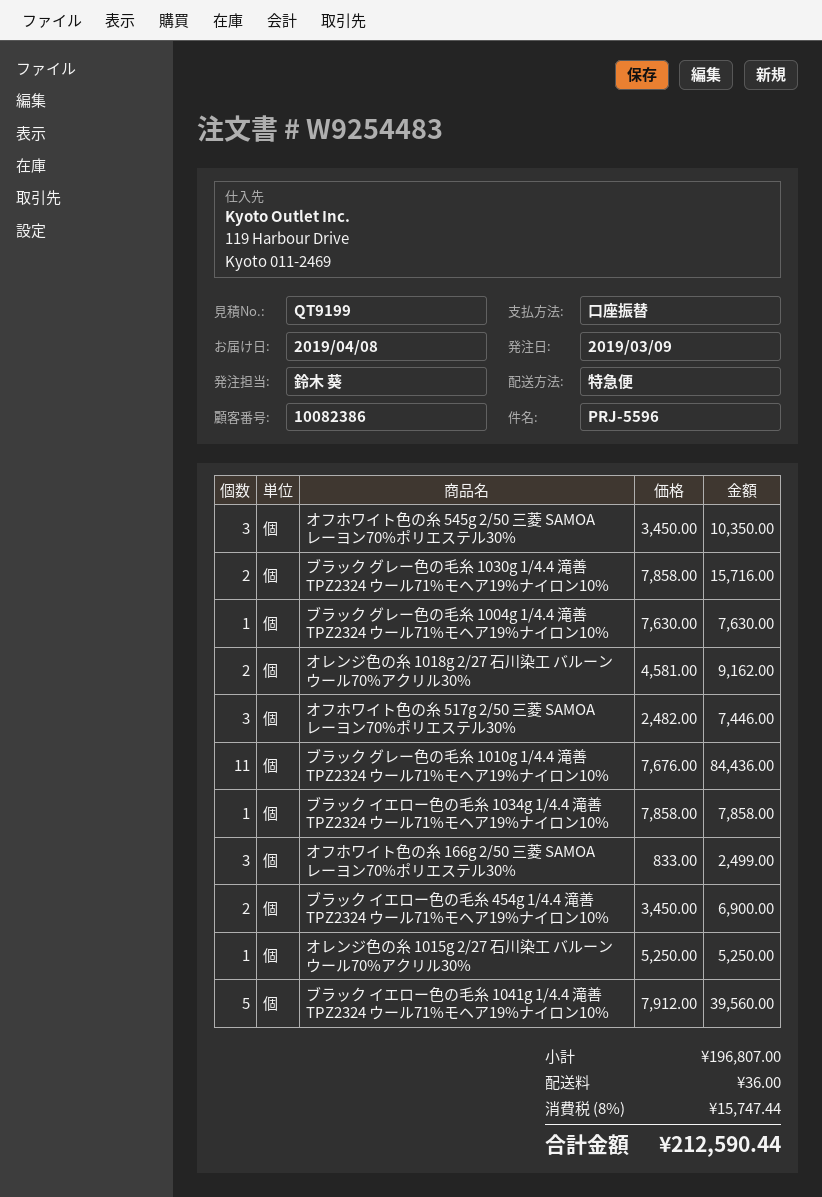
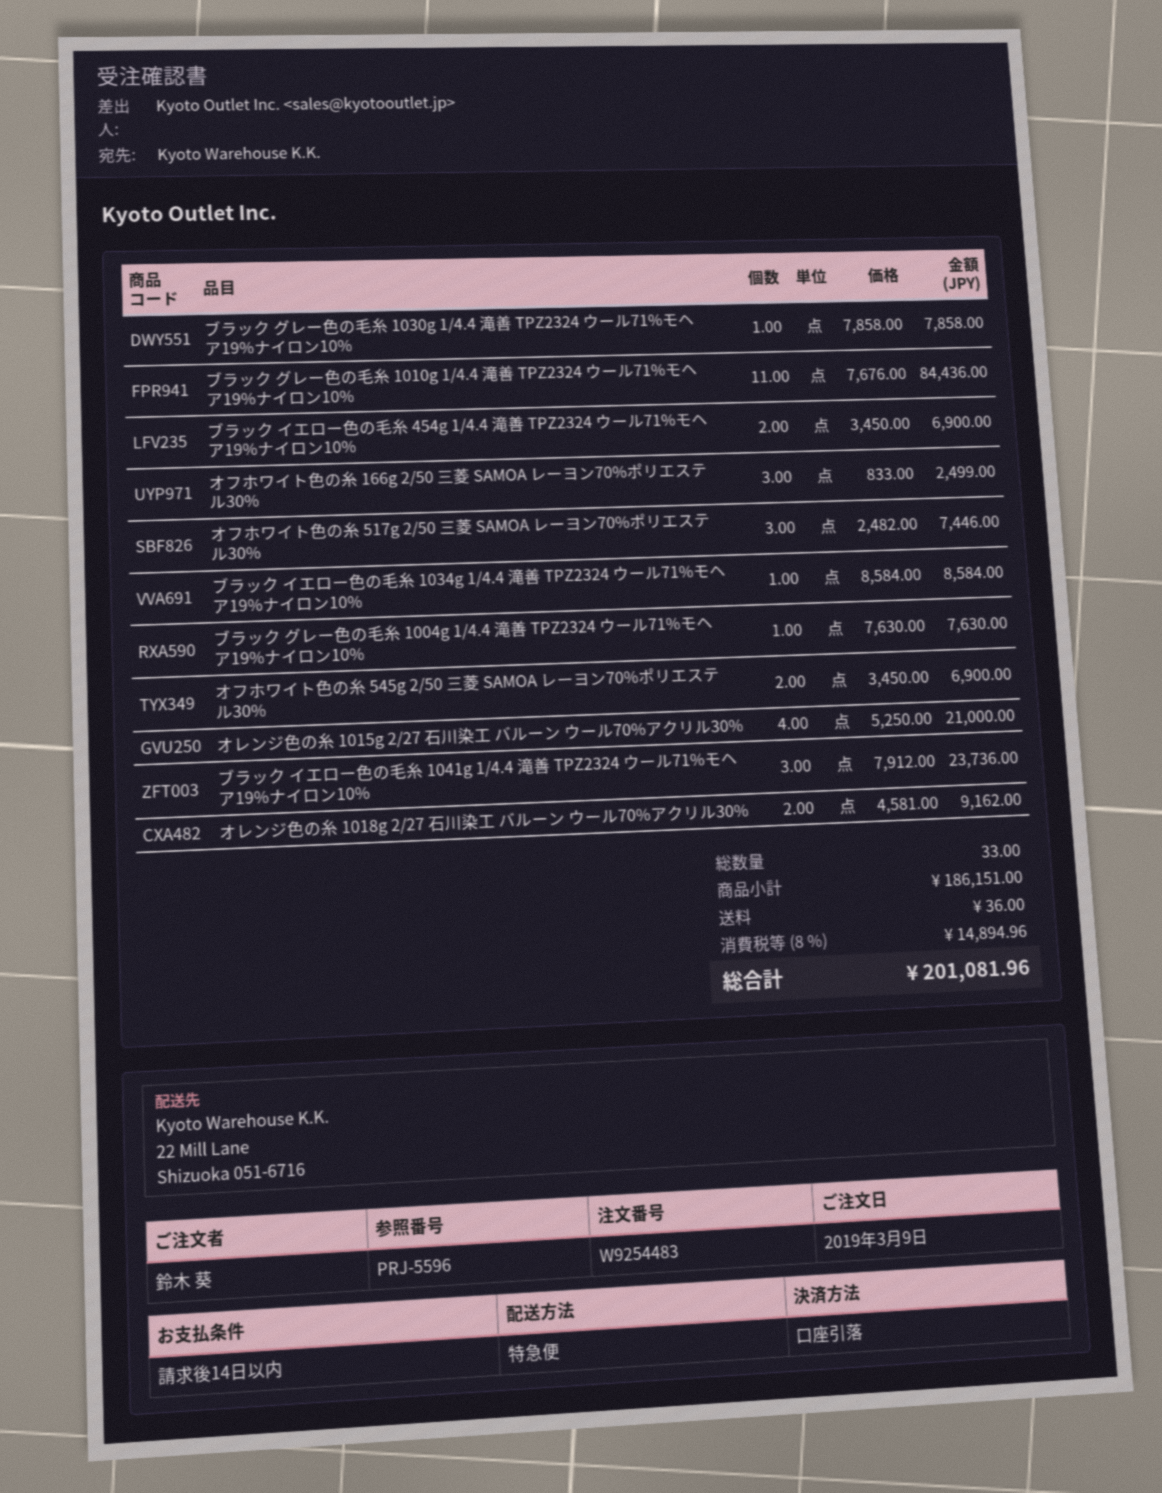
オフホワイト色の糸 545g 2/50 三菱 SAMOA レーヨン70%ポリエステル30%: 3 x 3450.00 = 10350.00 -> 2 x 3450.00 = 6900.00
ブラック グレー色の毛糸 1030g 1/4.4 滝善 TPZ2324 ウール71%モヘア19%ナイロン10%: 2 x 7858.00 = 15716.00 -> 1 x 7858.00 = 7858.00
ブラック イエロー色の毛糸 1034g 1/4.4 滝善 TPZ2324 ウール71%モヘア19%ナイロン10%: 1 x 7858.00 = 7858.00 -> 1 x 8584.00 = 8584.00
オレンジ色の糸 1015g 2/27 石川染工 バルーン ウール70%アクリル30%: 1 x 5250.00 = 5250.00 -> 4 x 5250.00 = 21000.00
ブラック イエロー色の毛糸 1041g 1/4.4 滝善 TPZ2324 ウール71%モヘア19%ナイロン10%: 5 x 7912.00 = 39560.00 -> 3 x 7912.00 = 23736.00
subtotal: 196807.00 -> 186151.00
tax: 8% = 15747.44 -> 8% = 14894.96
total: 212590.44 -> 201081.96

